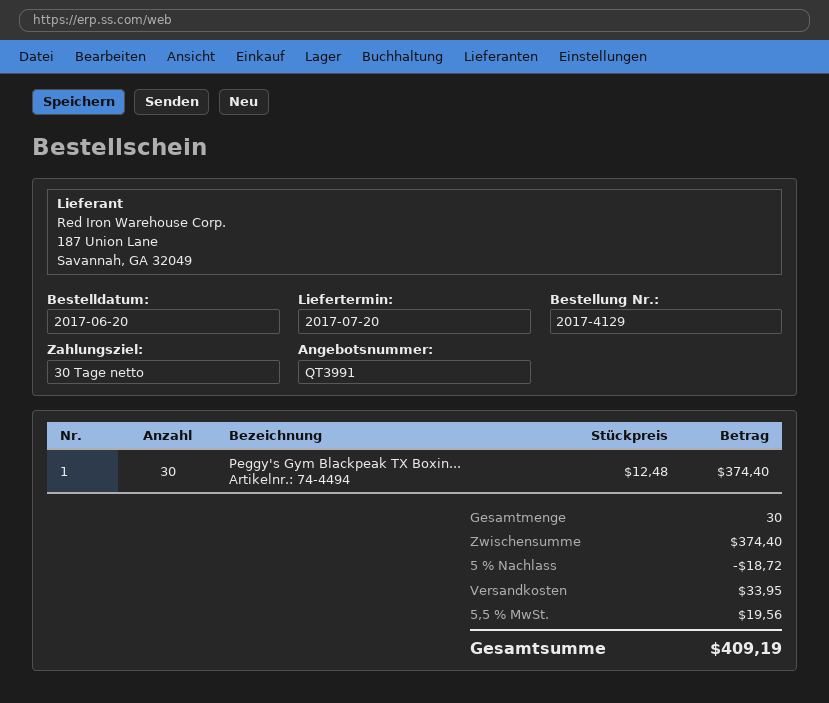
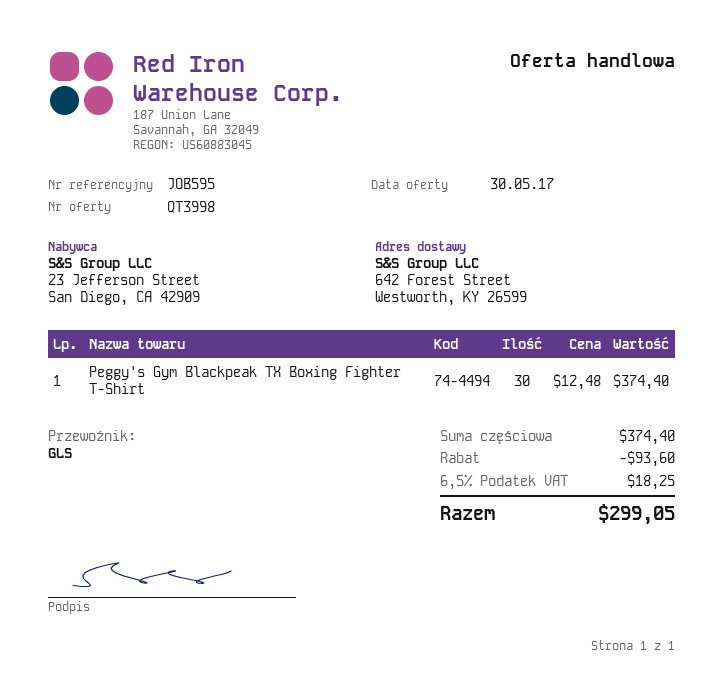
quote number: QT3991 -> QT3998
discount: 18.72 -> 93.60
shipping: 33.95 -> none
tax: 5.5% = 19.56 -> 6.5% = 18.25
total: 409.19 -> 299.05

